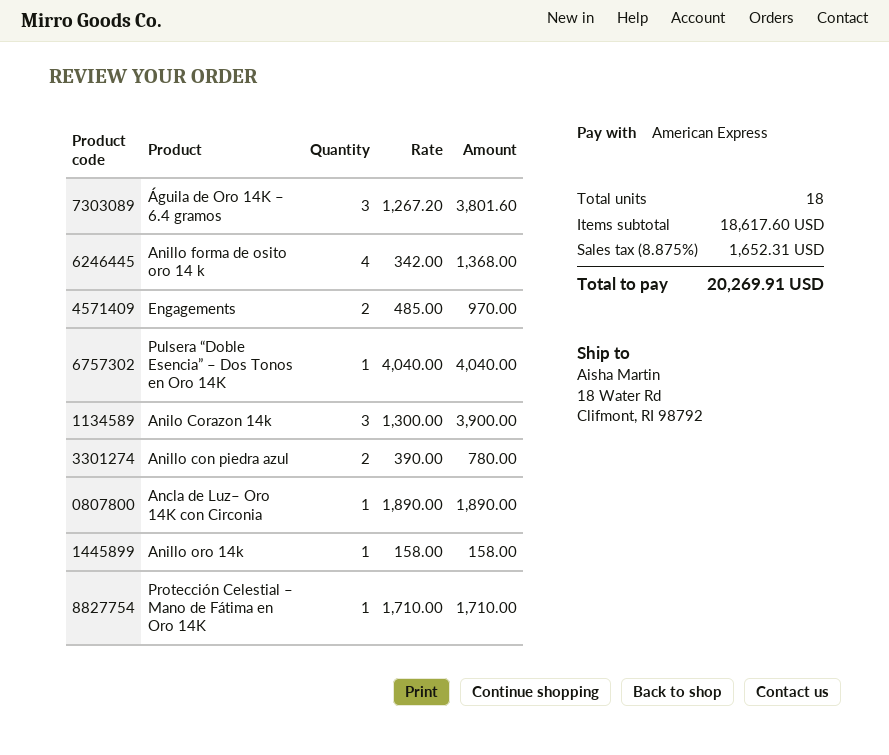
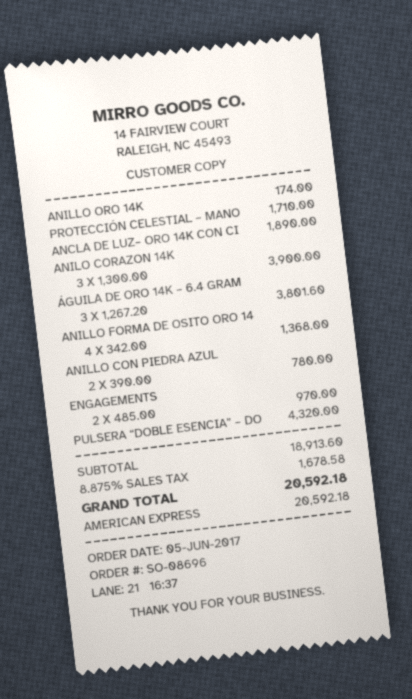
Pulsera “Doble Esencia” – Dos Tonos en Oro 14K: 1 x 4040.00 = 4040.00 -> 1 x 4320.00 = 4320.00
Anillo oro 14k: 1 x 158.00 = 158.00 -> 1 x 174.00 = 174.00
subtotal: 18617.60 -> 18913.60
tax: 8.875% = 1652.31 -> 8.875% = 1678.58
total: 20269.91 -> 20592.18

